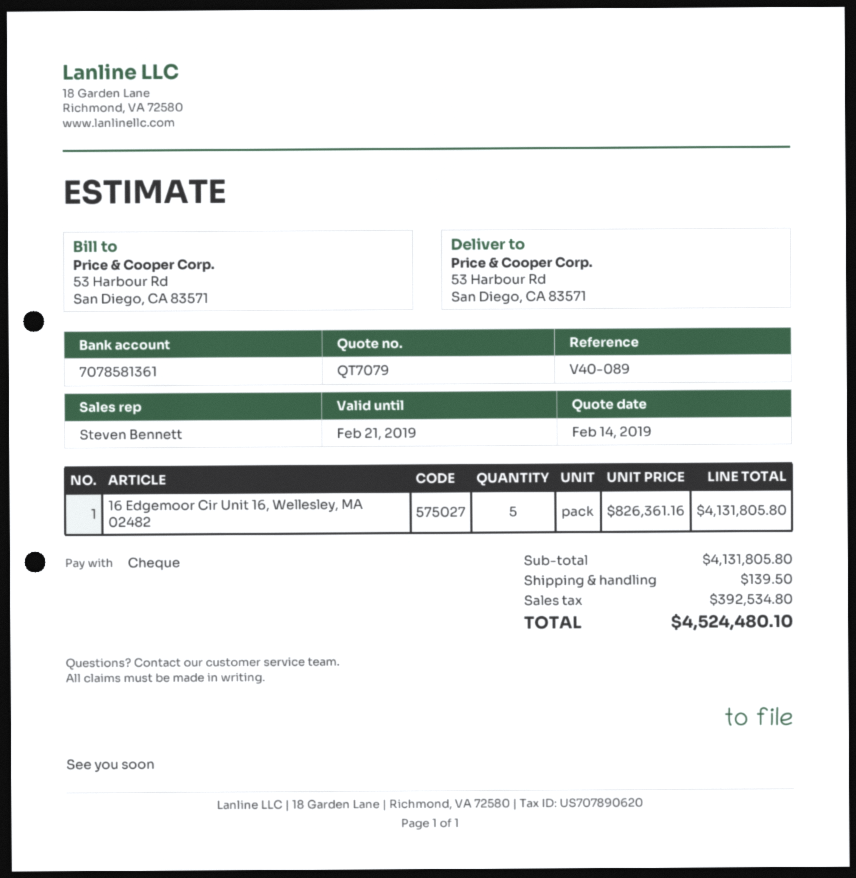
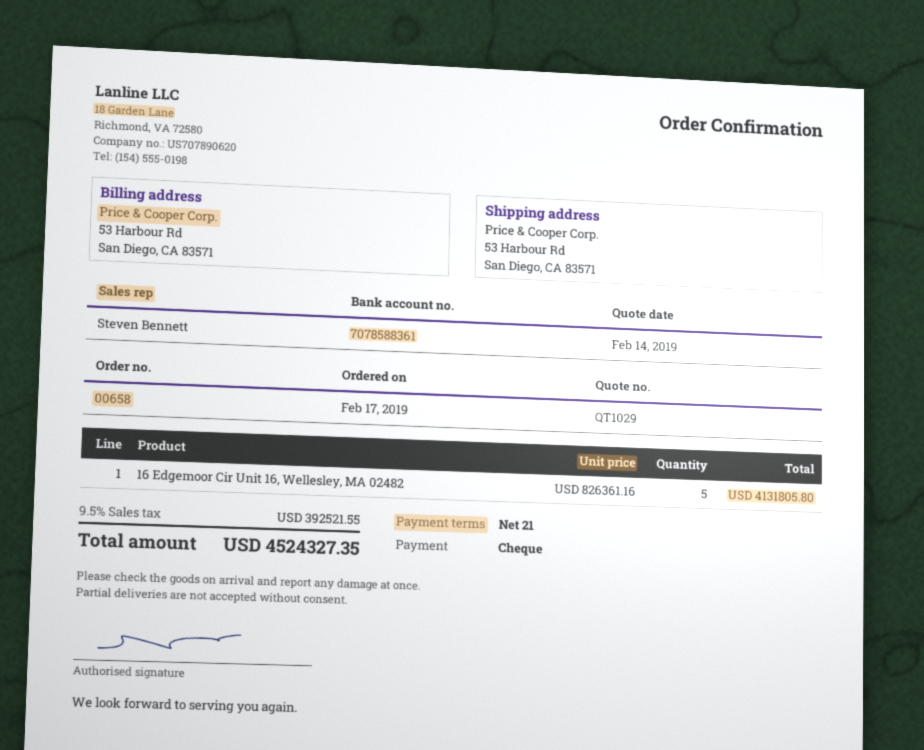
quote number: QT7079 -> QT1029
bank account: 7078581361 -> 7078588361
shipping: 139.50 -> none
tax: 392534.80 -> 392521.55
total: 4524480.10 -> 4524327.35

